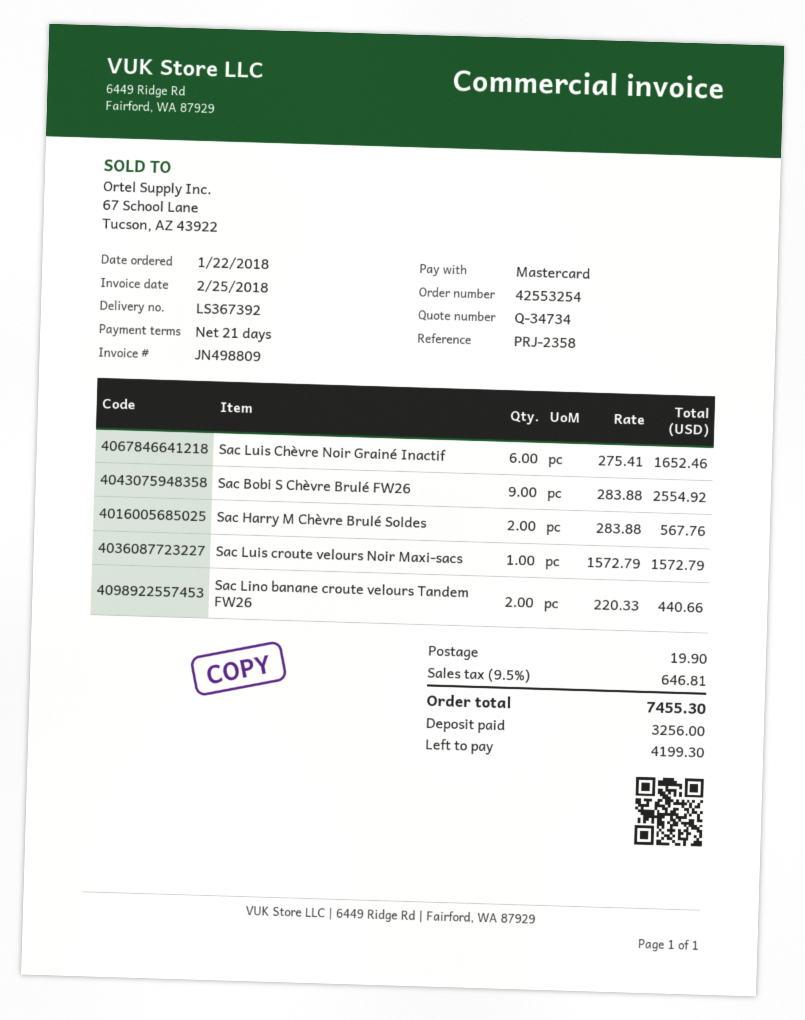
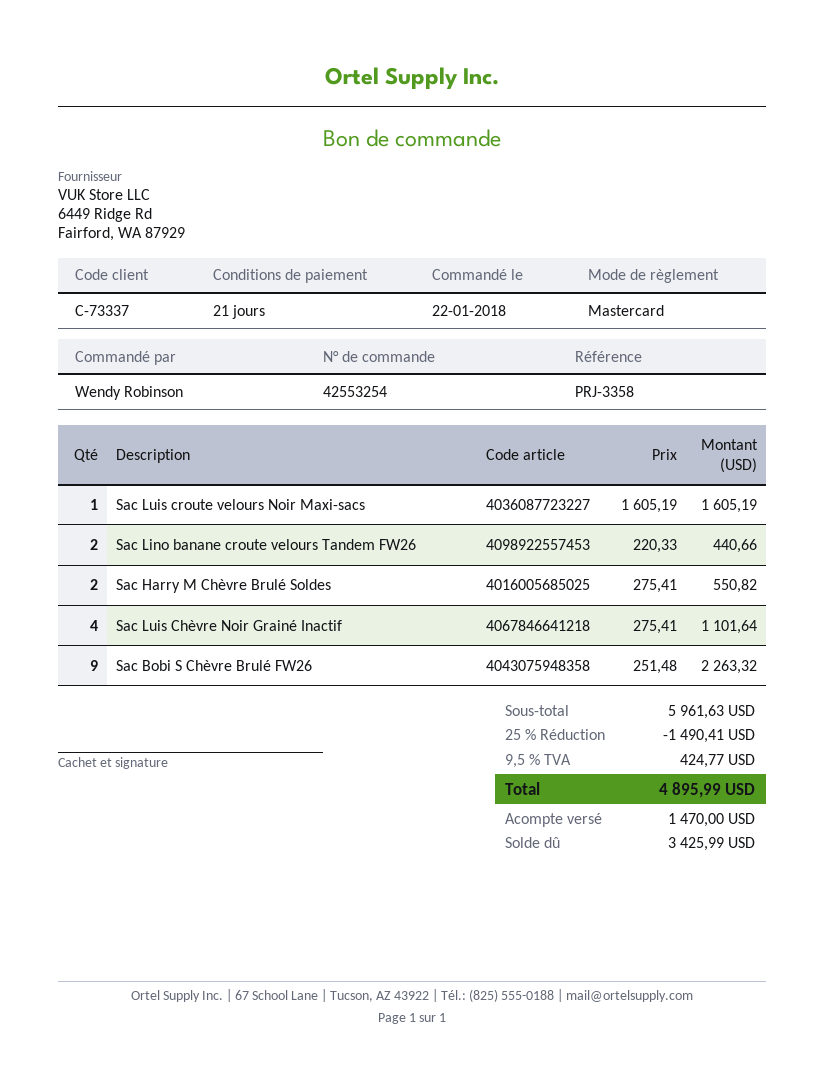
reference: PRJ-2358 -> PRJ-3358
Sac Luis Chèvre Noir Grainé Inactif: 6 x 275.41 = 1652.46 -> 4 x 275.41 = 1101.64
Sac Bobi S Chèvre Brulé FW26: 9 x 283.88 = 2554.92 -> 9 x 251.48 = 2263.32
Sac Harry M Chèvre Brulé Soldes: 2 x 283.88 = 567.76 -> 2 x 275.41 = 550.82
Sac Luis croute velours Noir Maxi-sacs: 1 x 1572.79 = 1572.79 -> 1 x 1605.19 = 1605.19
discount: none -> 25% = 1490.41
shipping: 19.90 -> none
tax: 9.5% = 646.81 -> 9.5% = 424.77
total: 7455.30 -> 4895.99
deposit: 3256.00 -> 1470.00
balance: 4199.30 -> 3425.99

